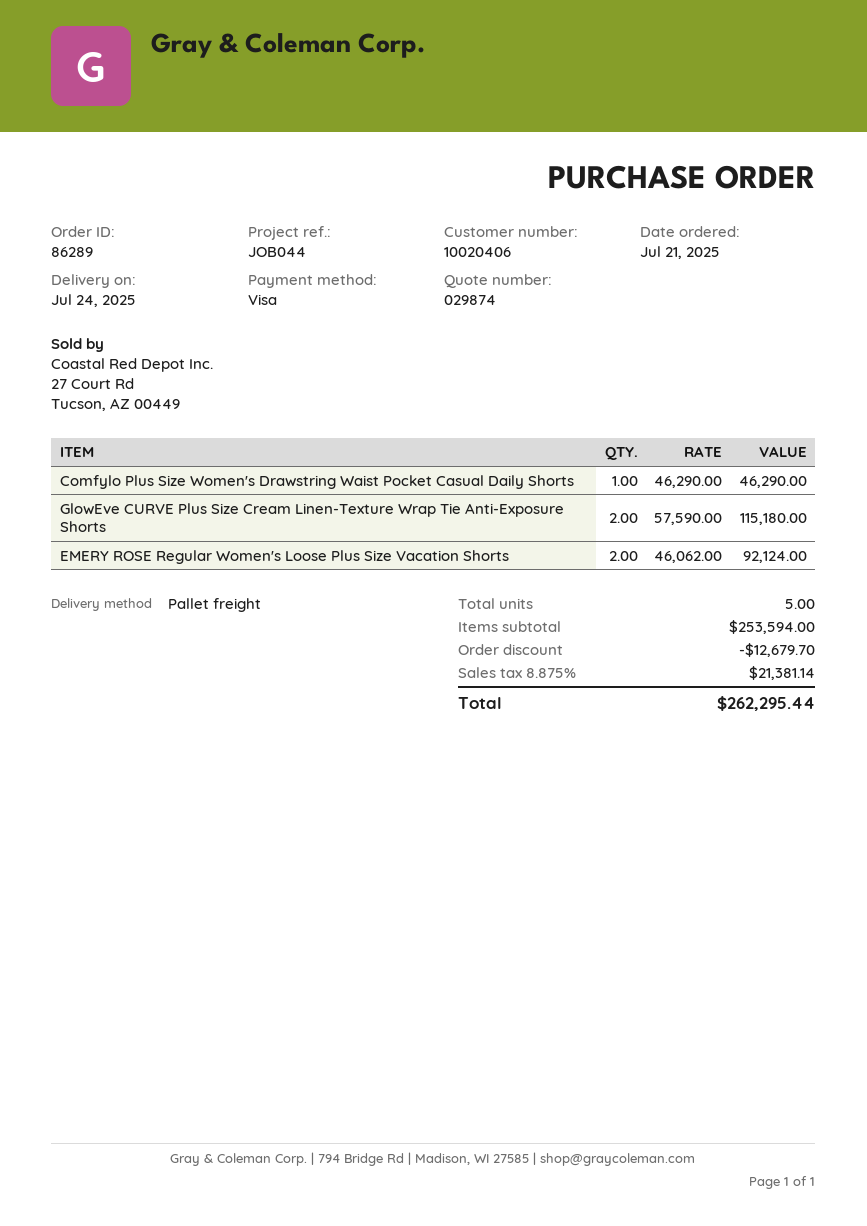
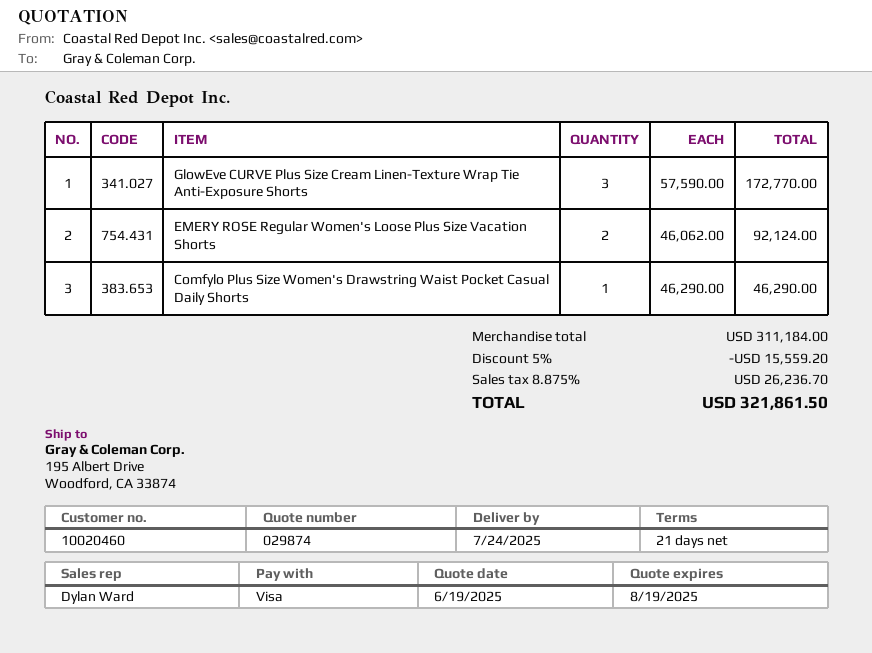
customer number: 10020406 -> 10020460
GlowEve CURVE Plus Size Cream Linen-Texture Wrap Tie Anti-Exposure Shorts: 2 x 57590.00 = 115180.00 -> 3 x 57590.00 = 172770.00
subtotal: 253594.00 -> 311184.00
discount: 12679.70 -> 15559.20
tax: 8.875% = 21381.14 -> 8.875% = 26236.70
total: 262295.44 -> 321861.50

